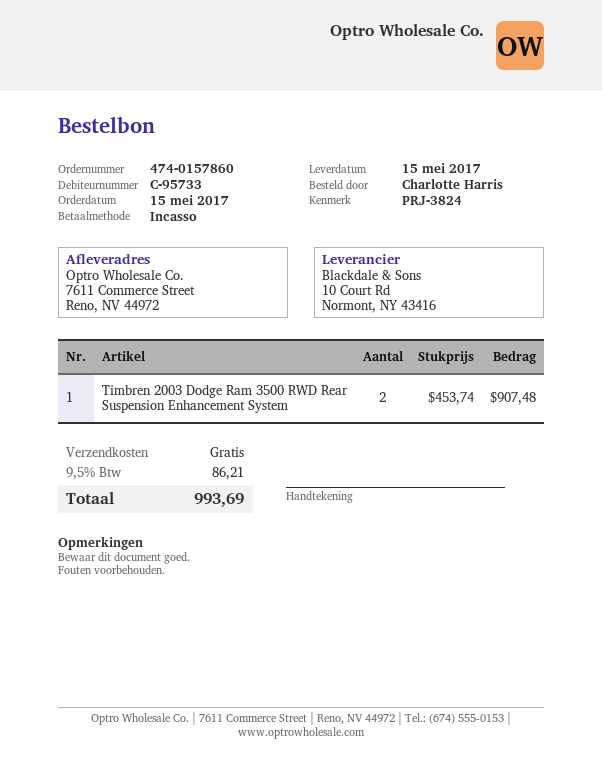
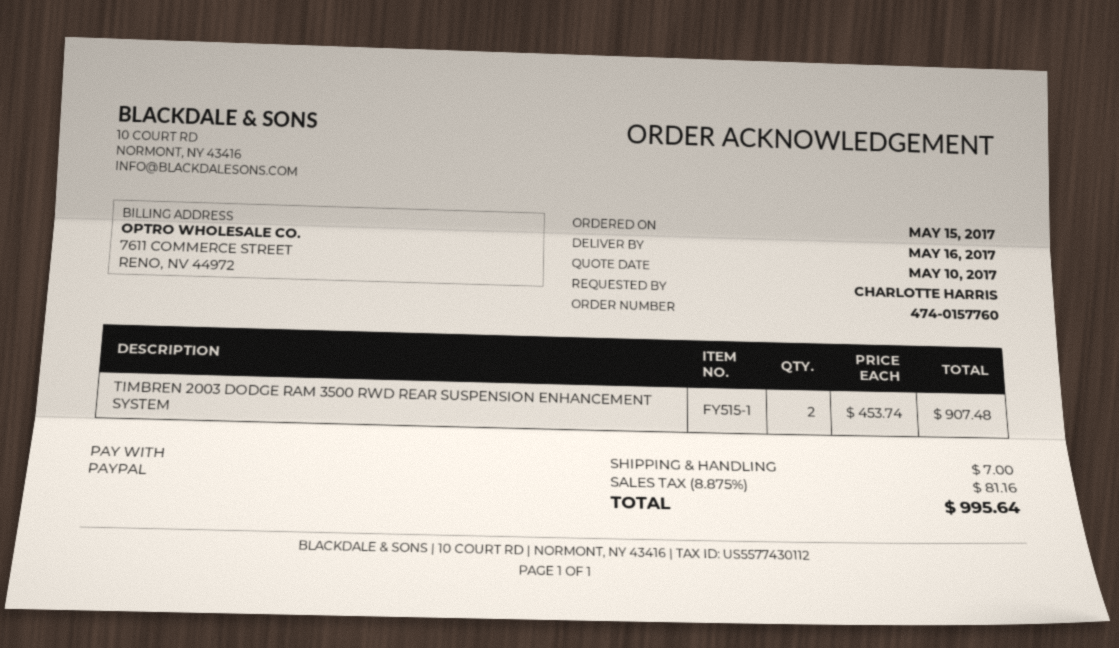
order number: 474-0157860 -> 474-0157760
delivery date: 2017-05-15 -> 2017-05-16
payment method: direct debit -> PayPal
shipping: 0.00 -> 7.00
tax: 9.5% = 86.21 -> 8.875% = 81.16
total: 993.69 -> 995.64

